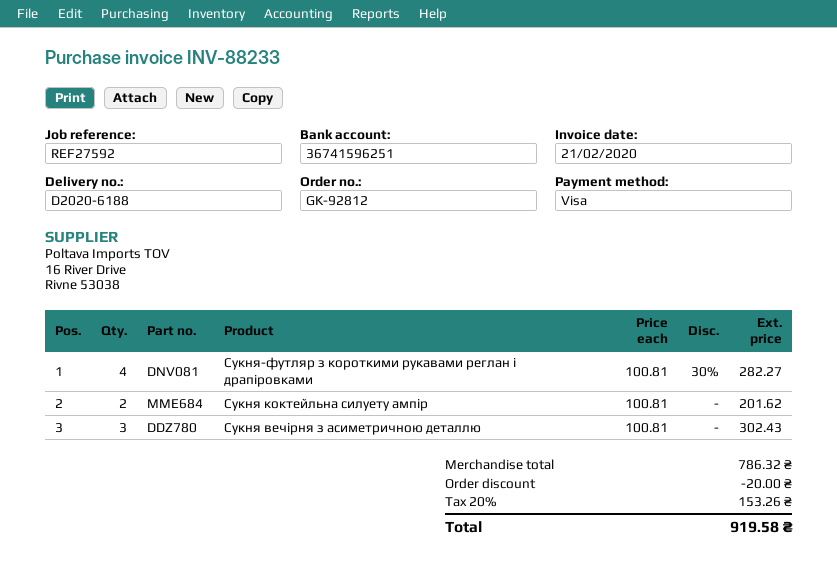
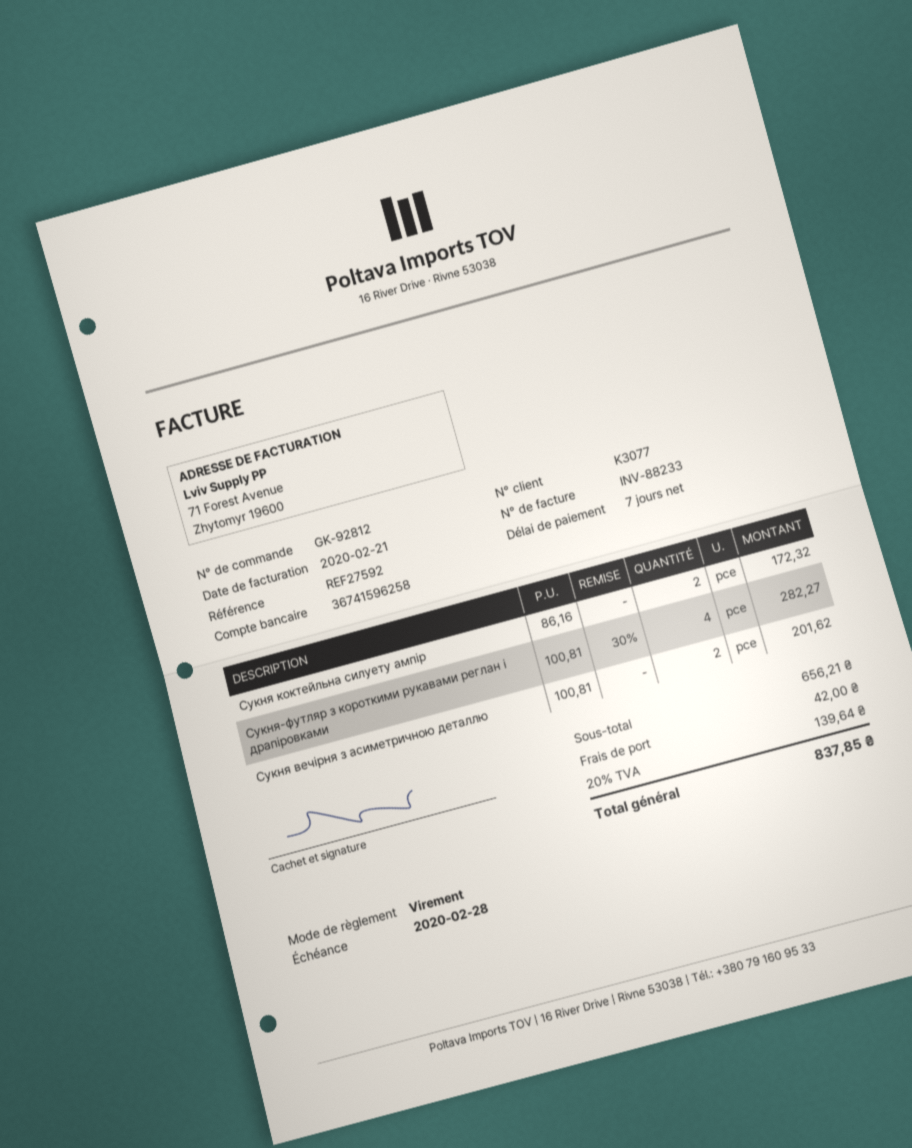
payment method: Visa -> bank transfer
bank account: 36741596251 -> 36741596258
Сукня коктейльна силуету ампір: 2 x 100.81 = 201.62 -> 2 x 86.16 = 172.32
Сукня вечірня з асиметричною деталлю: 3 x 100.81 = 302.43 -> 2 x 100.81 = 201.62
subtotal: 786.32 -> 656.21
discount: 20.00 -> none
shipping: none -> 42.00
tax: 20% = 153.26 -> 20% = 139.64
total: 919.58 -> 837.85

